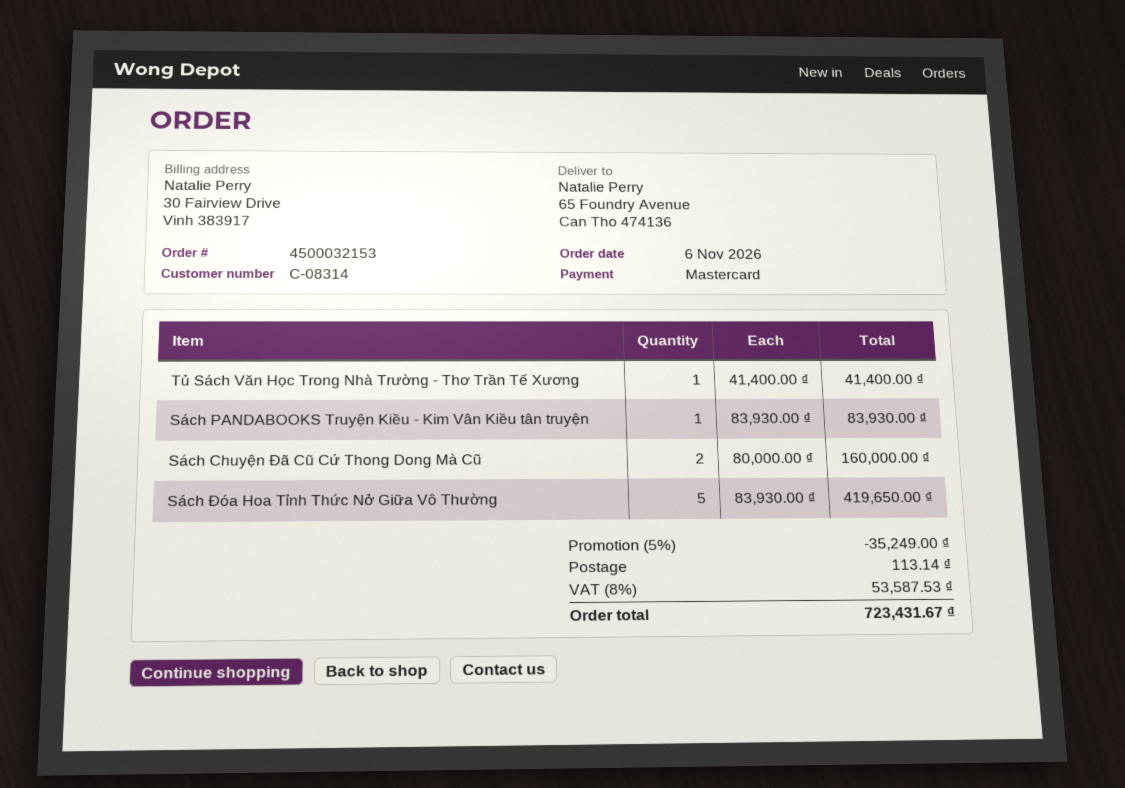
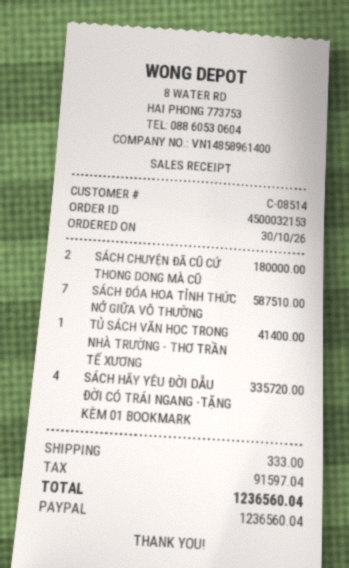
order date: 2026-11-06 -> 2026-10-30
customer number: C-08314 -> C-08514
payment method: Mastercard -> PayPal
Sách PANDABOOKS Truyện Kiều - Kim Vân Kiều tân truyện: 1 for 83930.00 -> none
Sách Chuyện Đã Cũ Cứ Thong Dong Mà Cũ: 2 for 160000.00 -> 2 for 180000.00
Sách Đóa Hoa Tỉnh Thức Nở Giữa Vô Thường: 5 for 419650.00 -> 7 for 587510.00
SÁCH HÃY YÊU ĐỜI DẪU ĐỜI CÓ TRÁI NGANG -TẶNG KÈM 01 BOOKMARK: none -> 4 for 335720.00
discount: 5% = 35249.00 -> none
shipping: 113.14 -> 333.00
tax: 53587.53 -> 91597.04
total: 723431.67 -> 1236560.04

